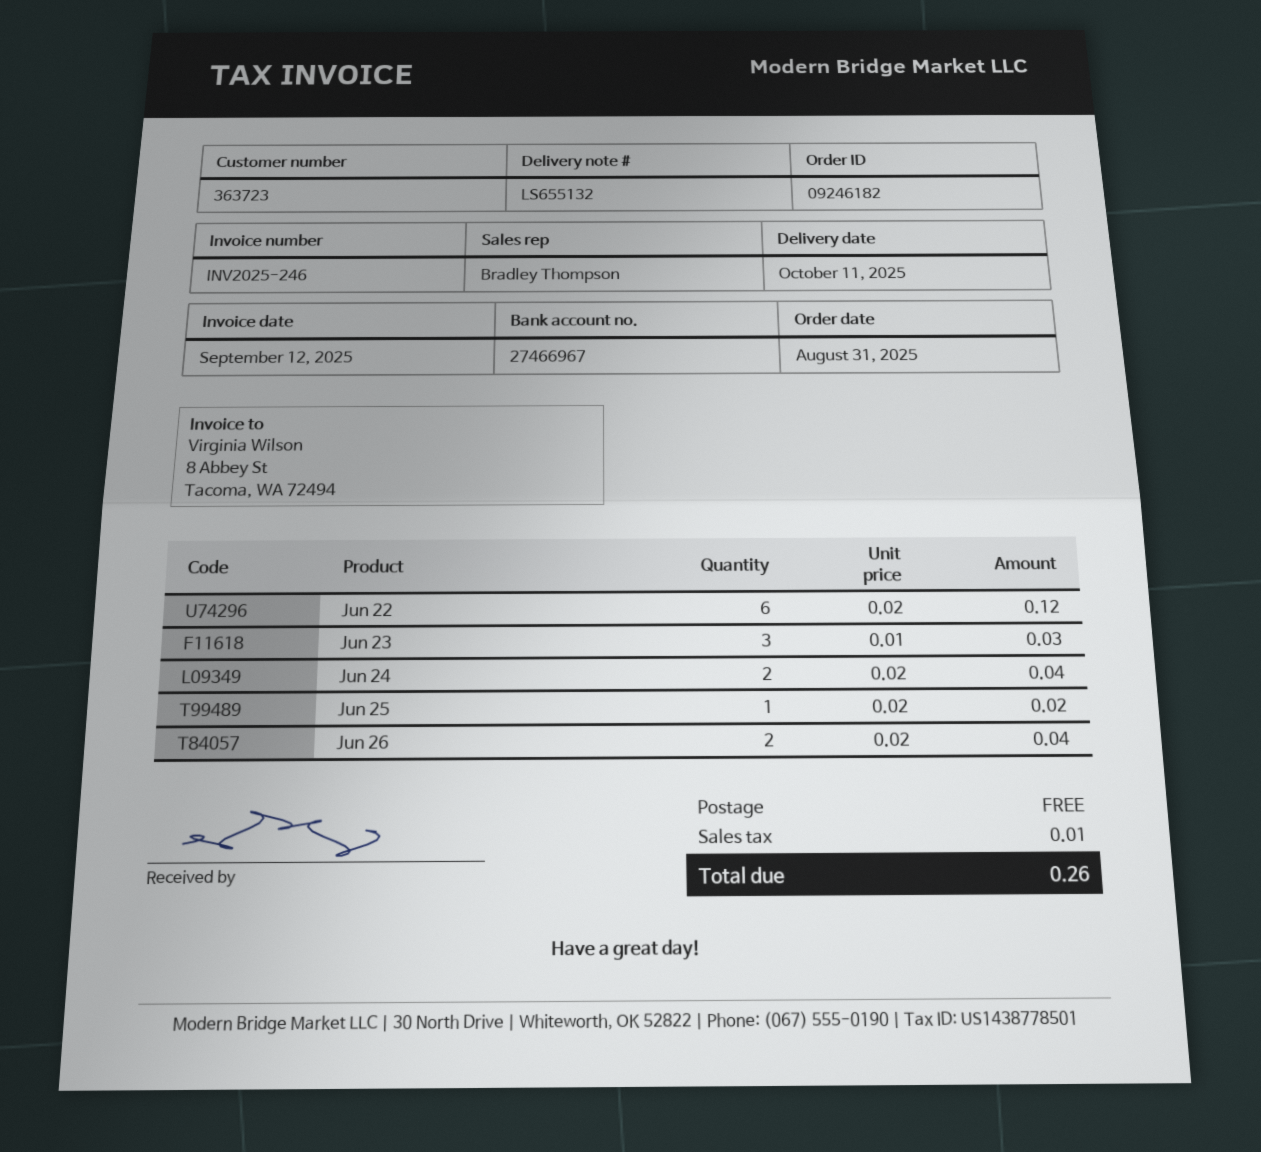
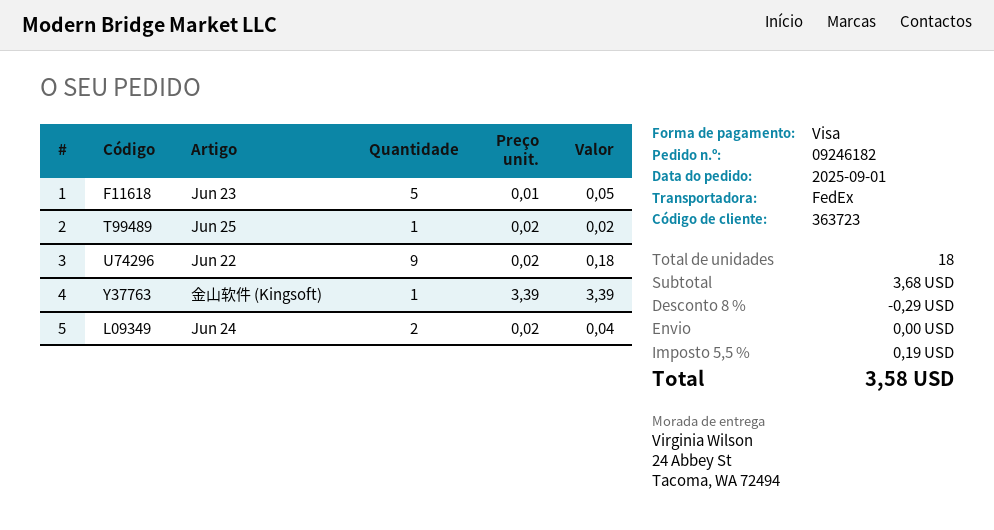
order date: 2025-08-31 -> 2025-09-01
Jun 22: 6 x 0.02 = 0.12 -> 9 x 0.02 = 0.18
Jun 23: 3 x 0.01 = 0.03 -> 5 x 0.01 = 0.05
Jun 26: 2 x 0.02 = 0.04 -> none
金山软件 (Kingsoft): none -> 1 x 3.39 = 3.39
discount: none -> 8% = 0.29
tax: 0.01 -> 0.19
total: 0.26 -> 3.58

